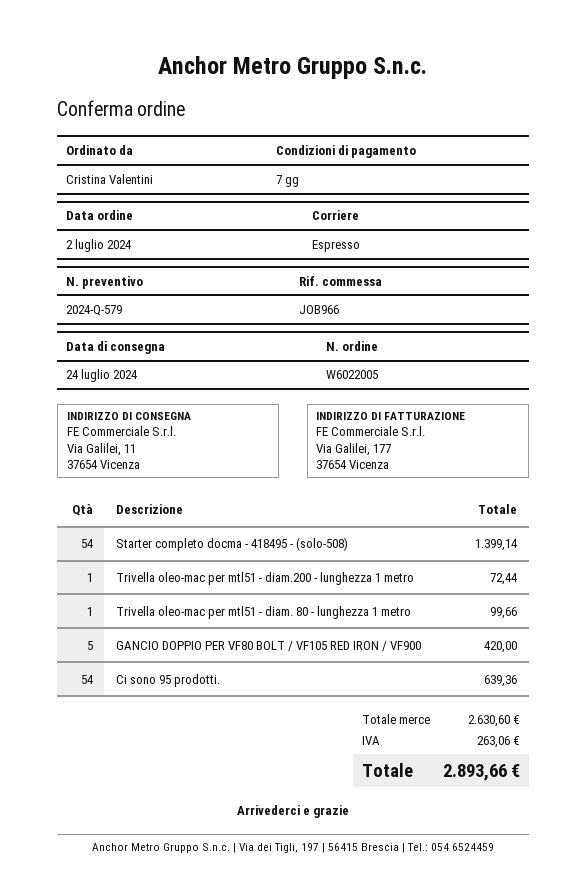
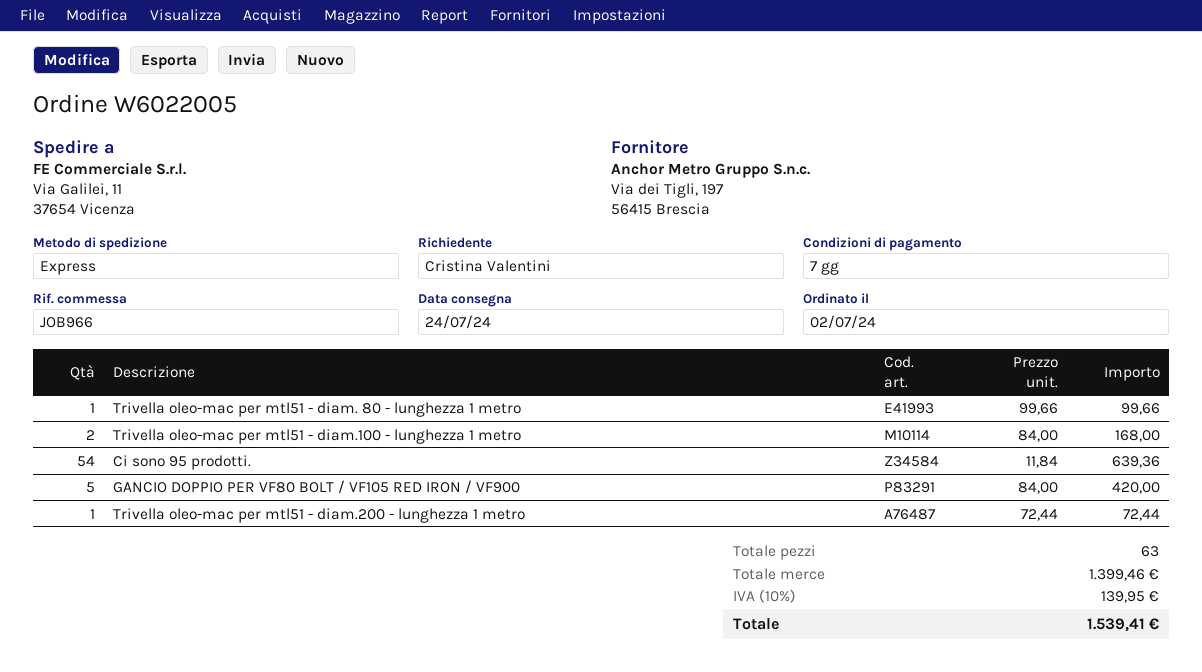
Starter completo docma - 418495 - (solo-508): 54 for 1399.14 -> none
Trivella oleo-mac per mtl51 - diam.100 - lunghezza 1 metro: none -> 2 for 168.00
subtotal: 2630.60 -> 1399.46
tax: 263.06 -> 139.95
total: 2893.66 -> 1539.41

